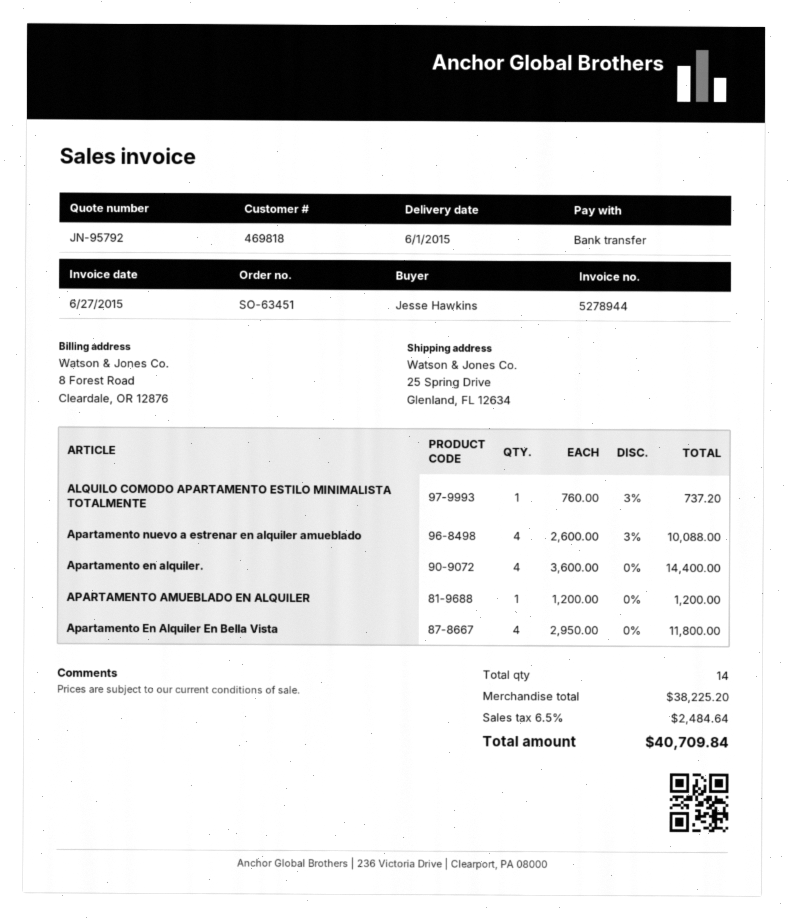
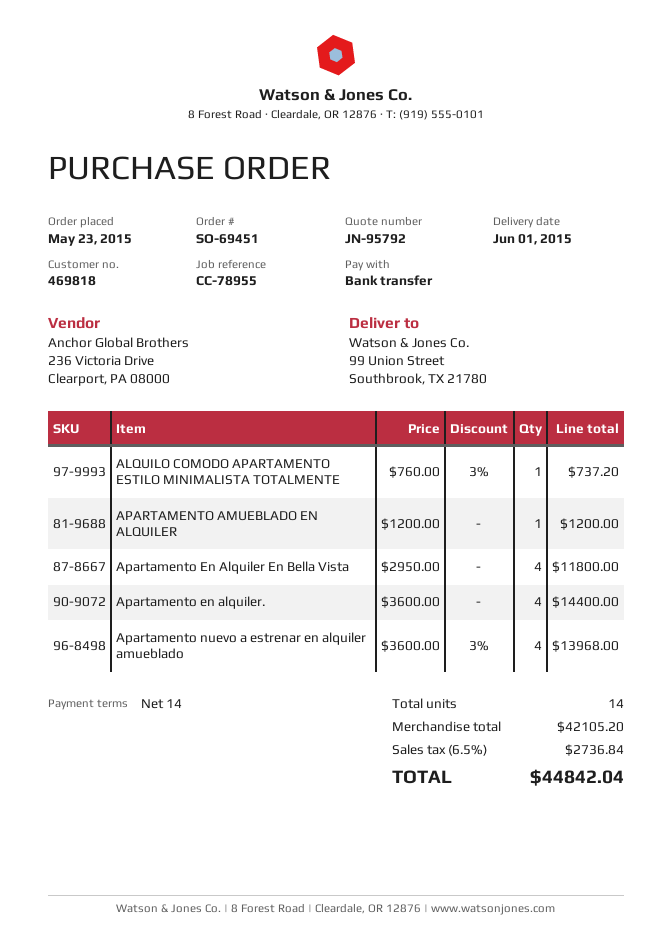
order number: SO-63451 -> SO-69451
ship to: 25 Spring Drive, Glenland, FL 12634 -> 99 Union Street, Southbrook, TX 21780
Apartamento nuevo a estrenar en alquiler amueblado: 4 x 2600.00 - 3% = 10088.00 -> 4 x 3600.00 - 3% = 13968.00
subtotal: 38225.20 -> 42105.20
tax: 6.5% = 2484.64 -> 6.5% = 2736.84
total: 40709.84 -> 44842.04

